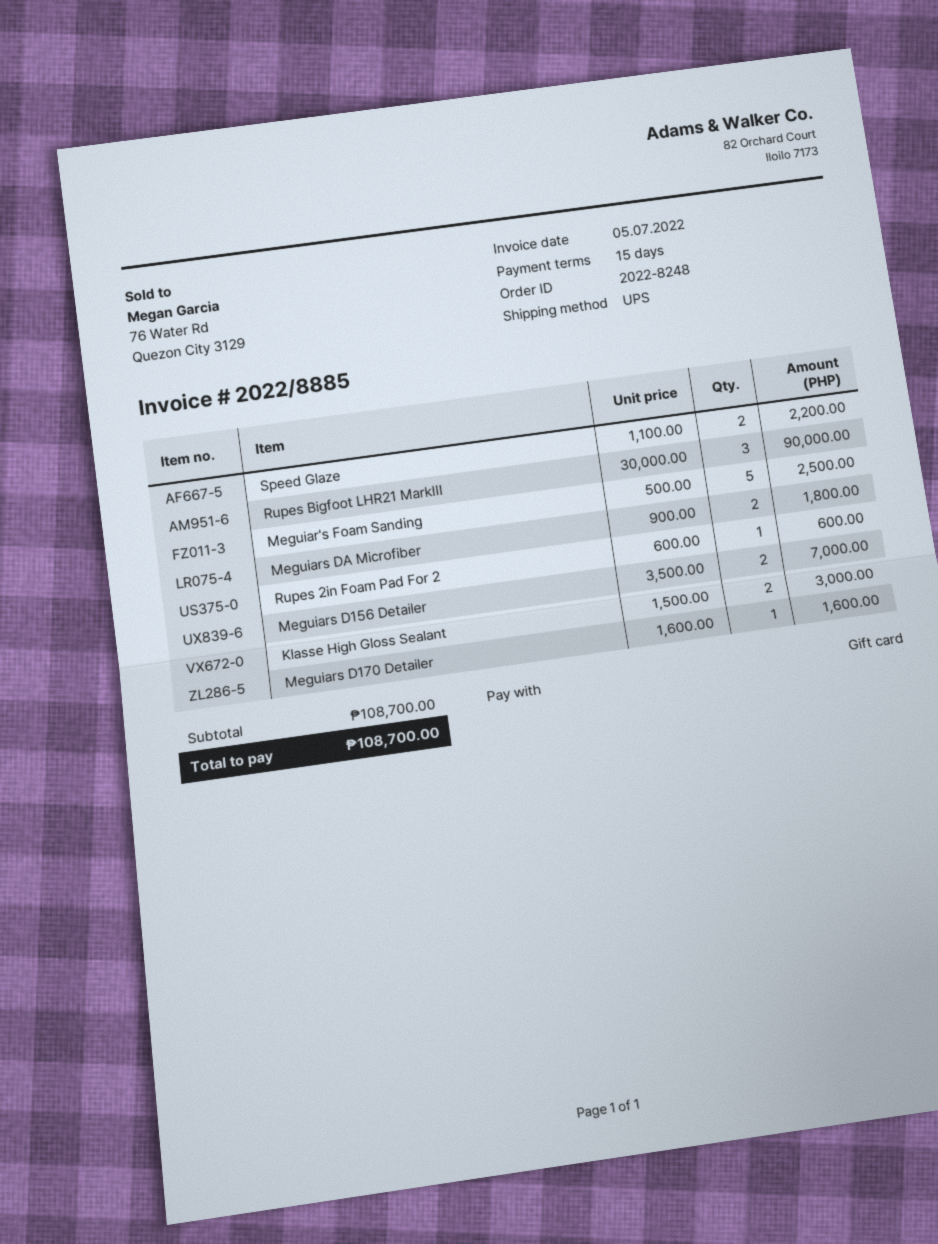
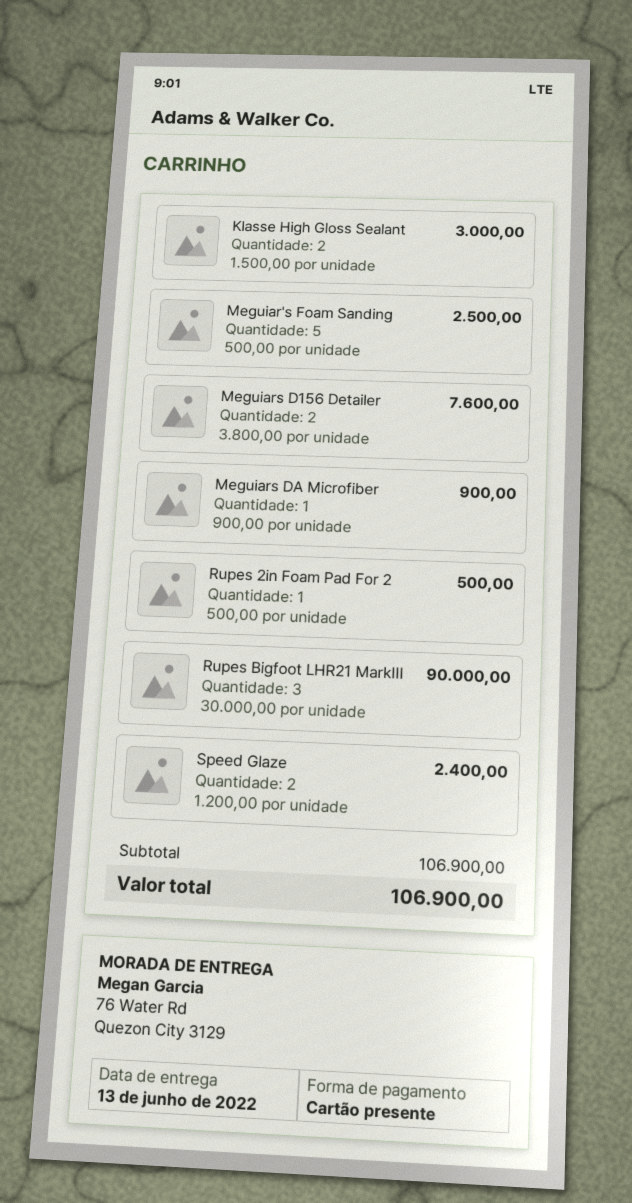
Speed Glaze: 2 x 1100.00 = 2200.00 -> 2 x 1200.00 = 2400.00
Meguiars DA Microfiber: 2 x 900.00 = 1800.00 -> 1 x 900.00 = 900.00
Rupes 2in Foam Pad For 2: 1 x 600.00 = 600.00 -> 1 x 500.00 = 500.00
Meguiars D156 Detailer: 2 x 3500.00 = 7000.00 -> 2 x 3800.00 = 7600.00
Meguiars D170 Detailer: 1 x 1600.00 = 1600.00 -> none
subtotal: 108700.00 -> 106900.00
total: 108700.00 -> 106900.00

